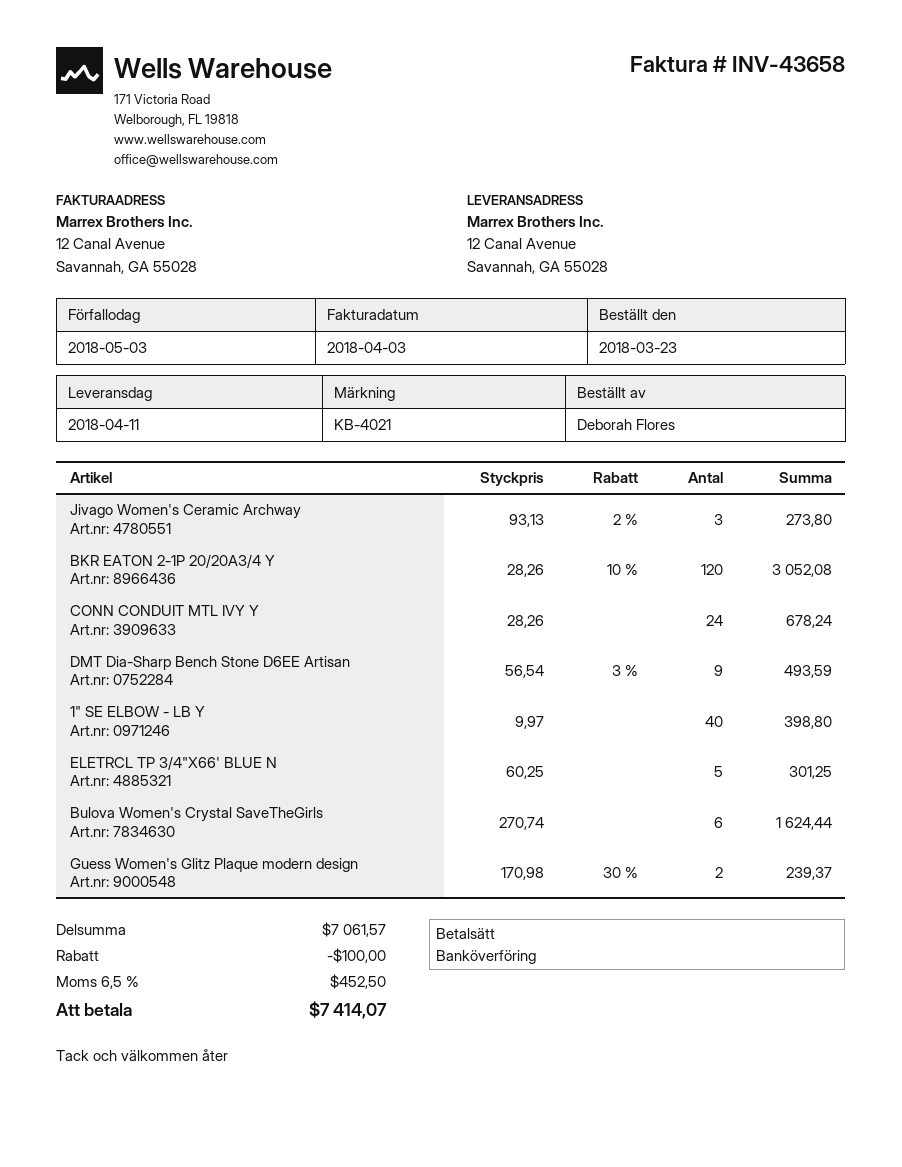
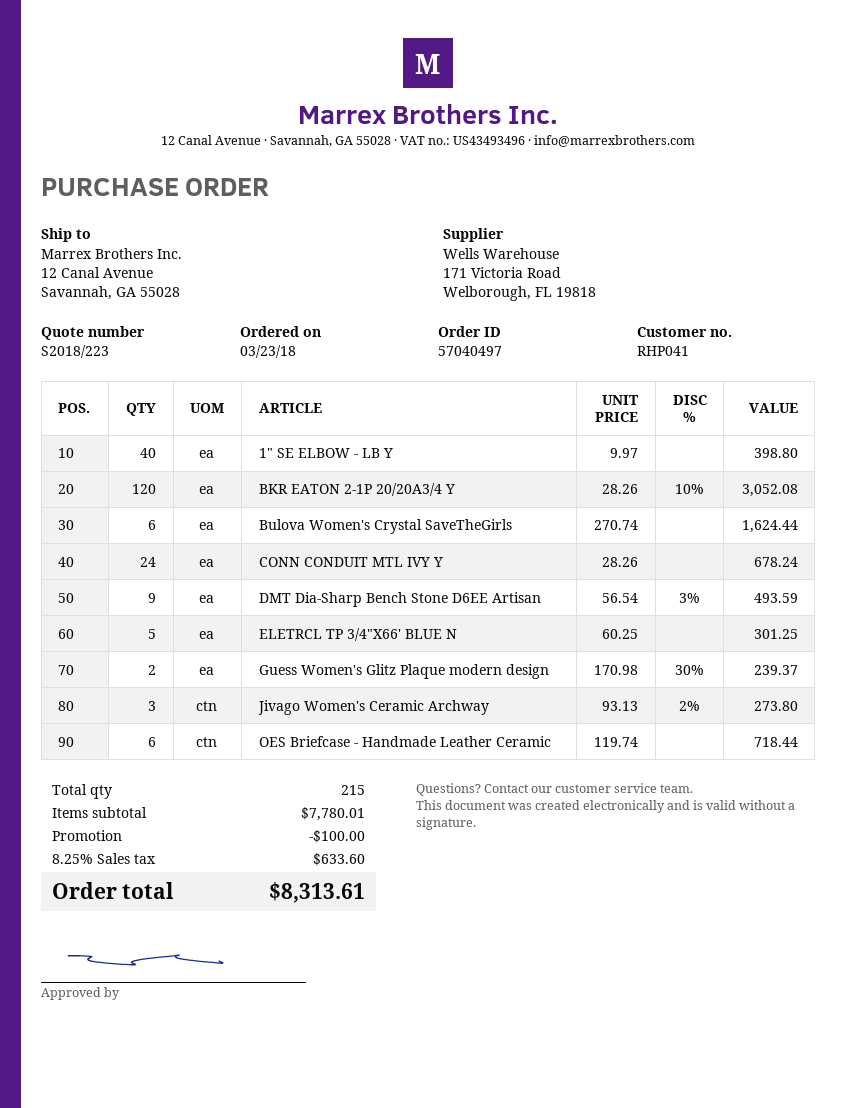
OES Briefcase - Handmade Leather Ceramic: none -> 6 x 119.74 = 718.44
subtotal: 7061.57 -> 7780.01
tax: 6.5% = 452.50 -> 8.25% = 633.60
total: 7414.07 -> 8313.61

